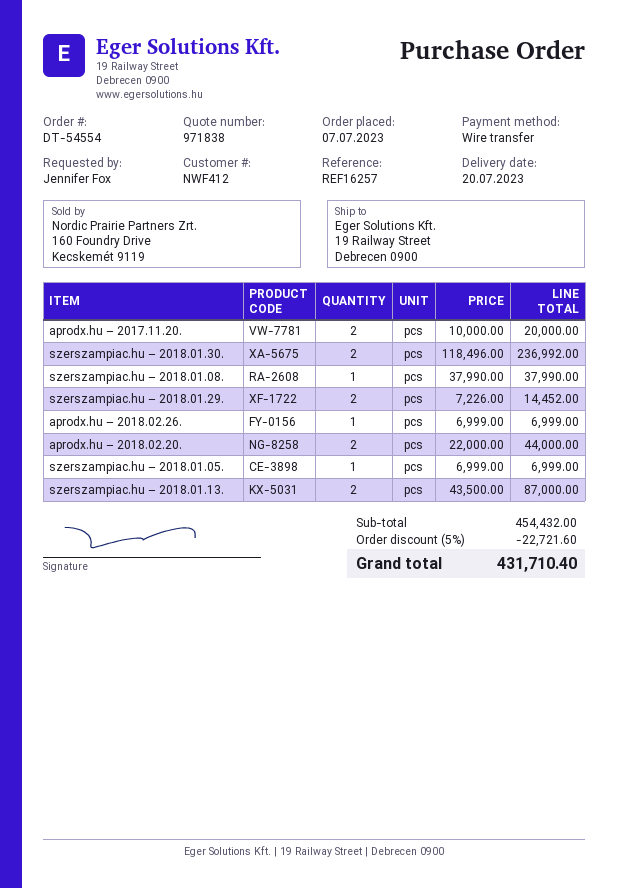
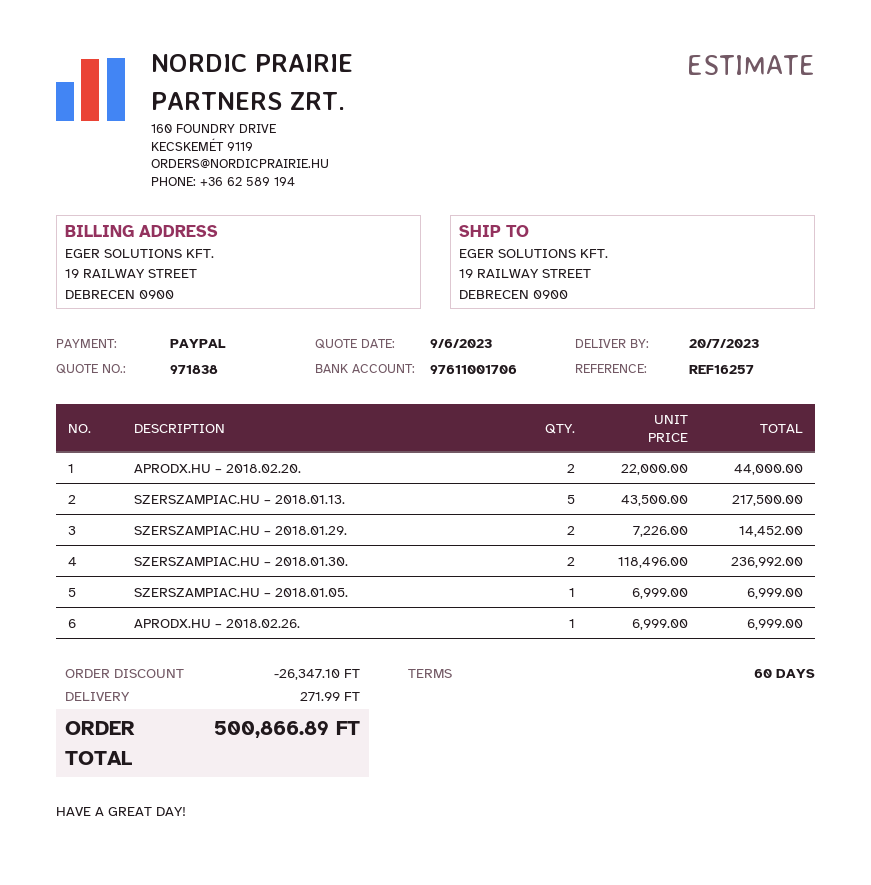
payment method: bank transfer -> PayPal
aprodx.hu – 2017.11.20.: 2 x 10000.00 = 20000.00 -> none
szerszampiac.hu – 2018.01.08.: 1 x 37990.00 = 37990.00 -> none
szerszampiac.hu – 2018.01.13.: 2 x 43500.00 = 87000.00 -> 5 x 43500.00 = 217500.00
discount: 22721.60 -> 26347.10
shipping: none -> 271.99
total: 431710.40 -> 500866.89

